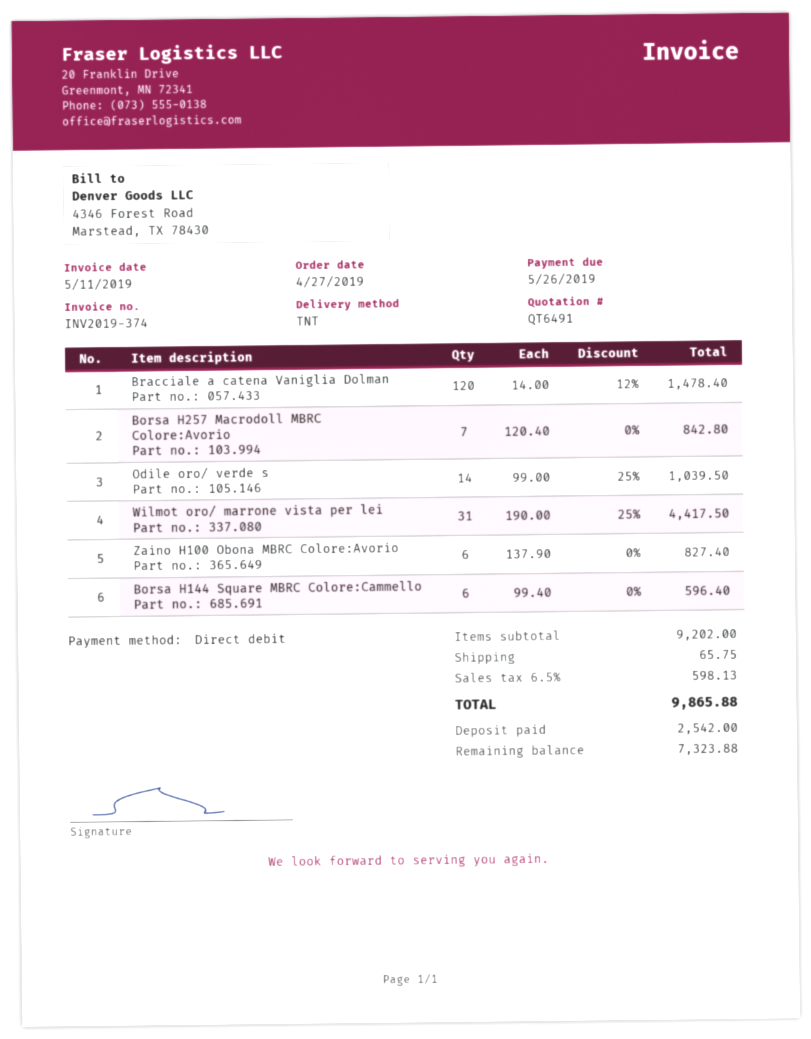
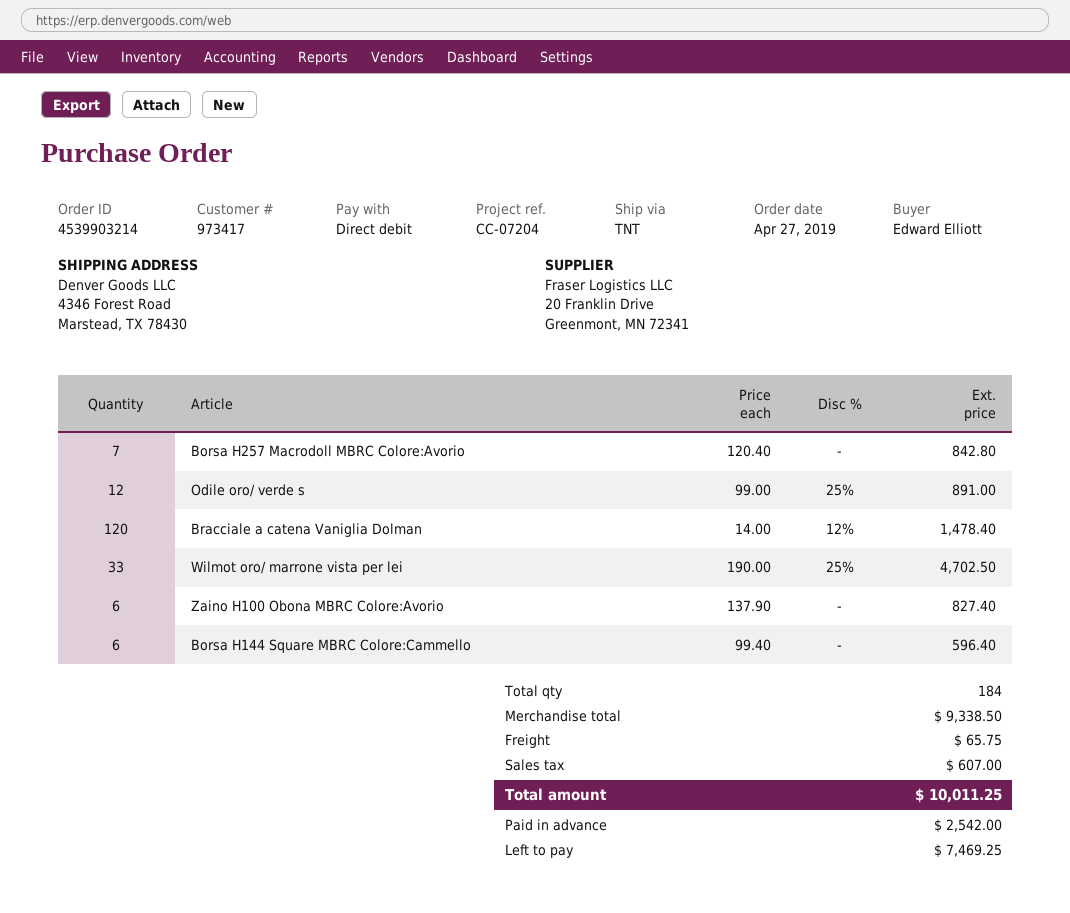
Odile oro/ verde s: 14 x 99.00 - 25% = 1039.50 -> 12 x 99.00 - 25% = 891.00
Wilmot oro/ marrone vista per lei: 31 x 190.00 - 25% = 4417.50 -> 33 x 190.00 - 25% = 4702.50
subtotal: 9202.00 -> 9338.50
tax: 598.13 -> 607.00
total: 9865.88 -> 10011.25
balance: 7323.88 -> 7469.25

